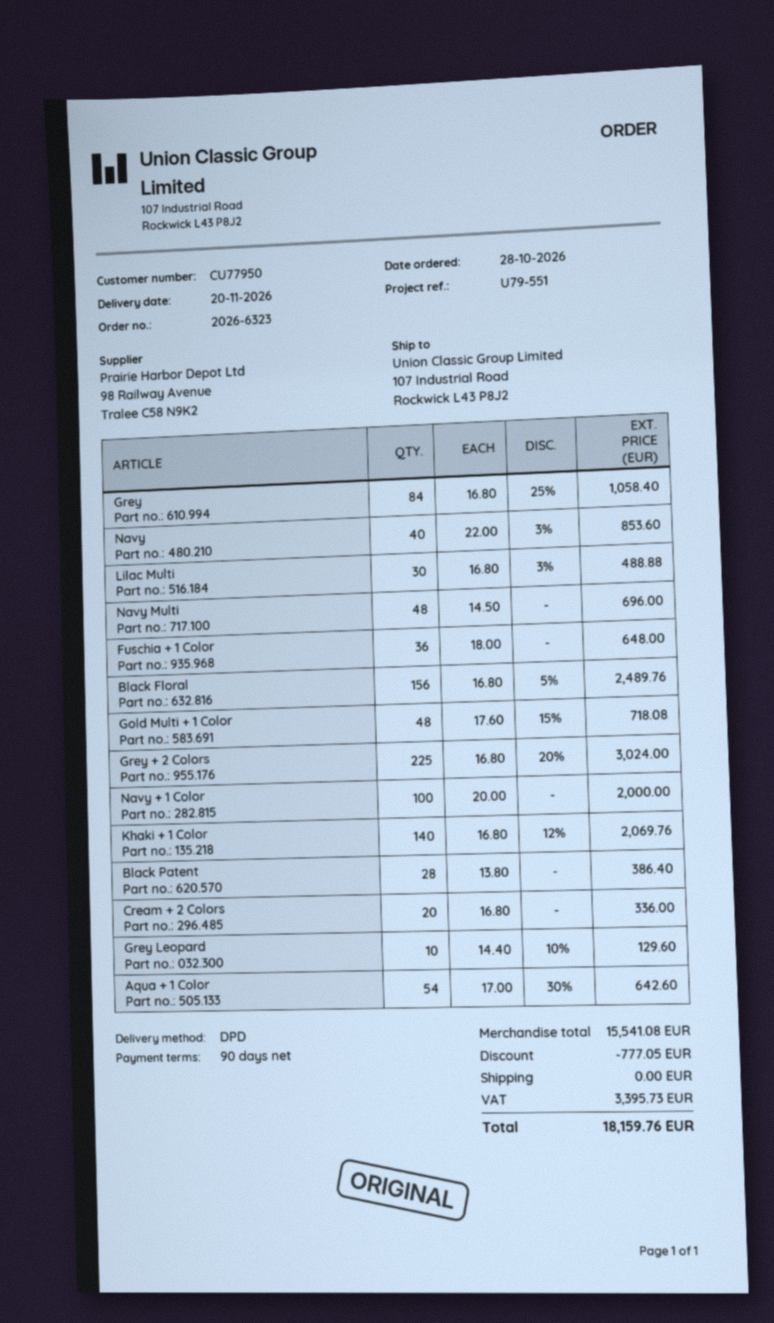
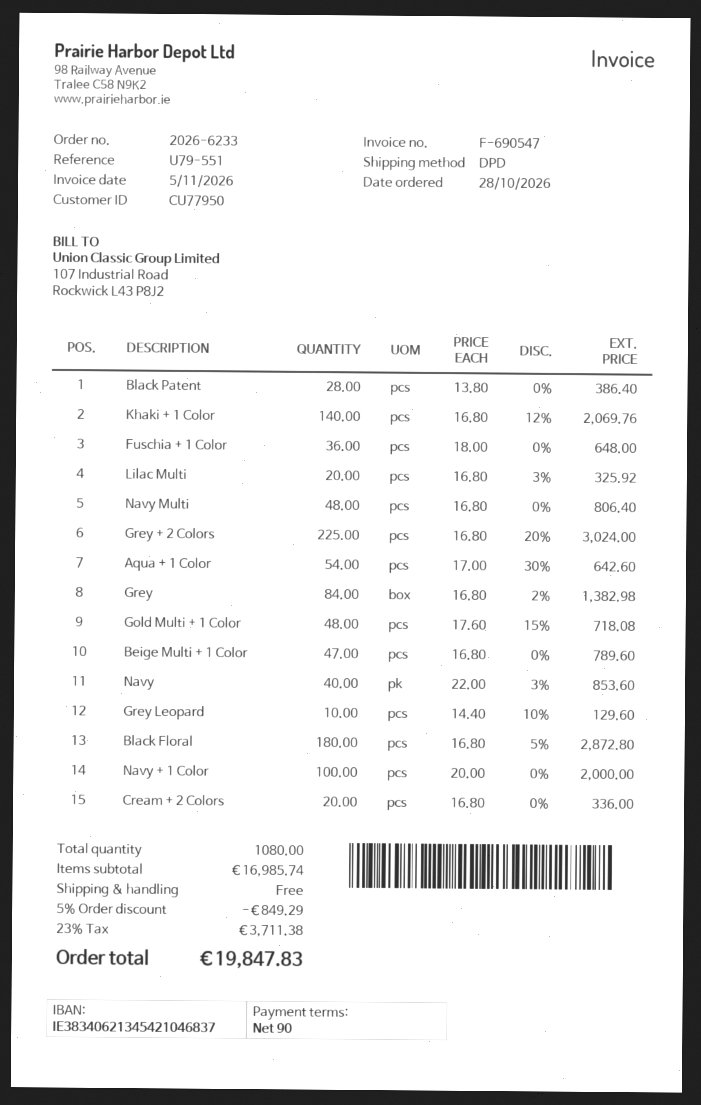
order number: 2026-6323 -> 2026-6233
Grey: 84 x 16.80 - 25% = 1058.40 -> 84 x 16.80 - 2% = 1382.98
Lilac Multi: 30 x 16.80 - 3% = 488.88 -> 20 x 16.80 - 3% = 325.92
Navy Multi: 48 x 14.50 = 696.00 -> 48 x 16.80 = 806.40
Black Floral: 156 x 16.80 - 5% = 2489.76 -> 180 x 16.80 - 5% = 2872.80
Beige Multi + 1 Color: none -> 47 x 16.80 = 789.60
subtotal: 15541.08 -> 16985.74
discount: 777.05 -> 849.29
tax: 3395.73 -> 3711.38
total: 18159.76 -> 19847.83

